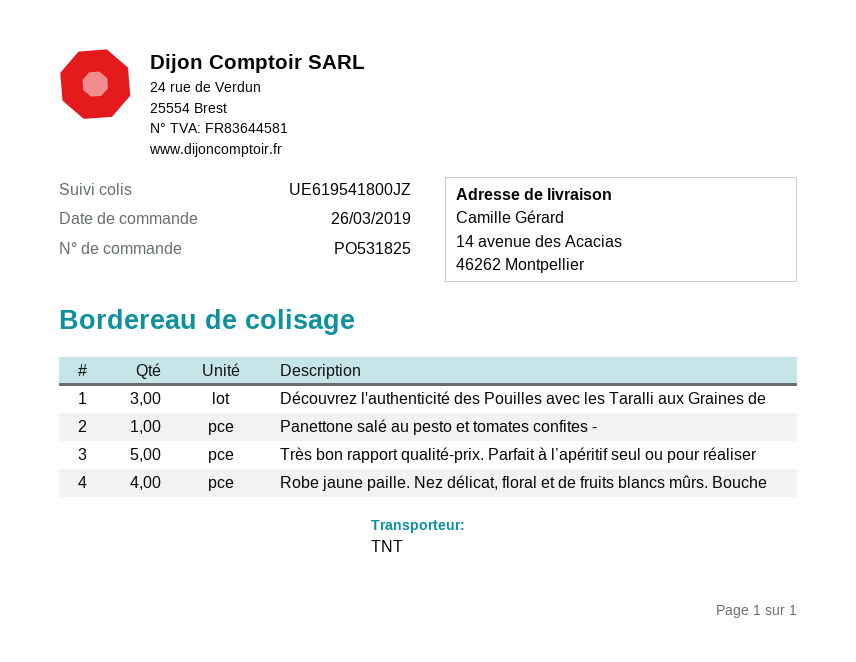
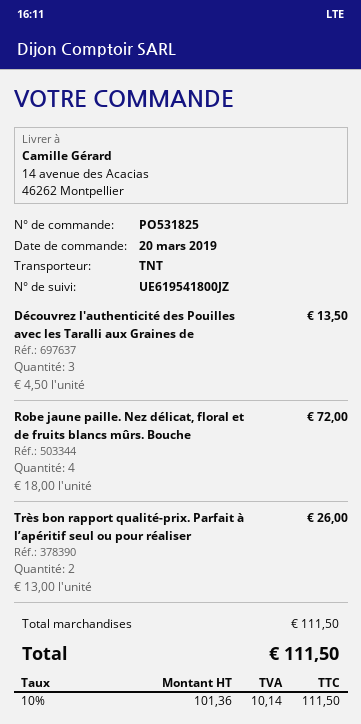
order date: 2019-03-26 -> 2019-03-20
Panettone salé au pesto et tomates confites -: 1 -> none
Très bon rapport qualité-prix. Parfait à l’apéritif seul ou pour réaliser: 5 -> 2

